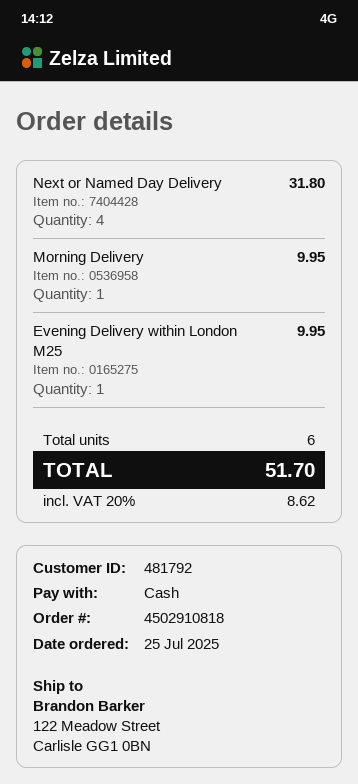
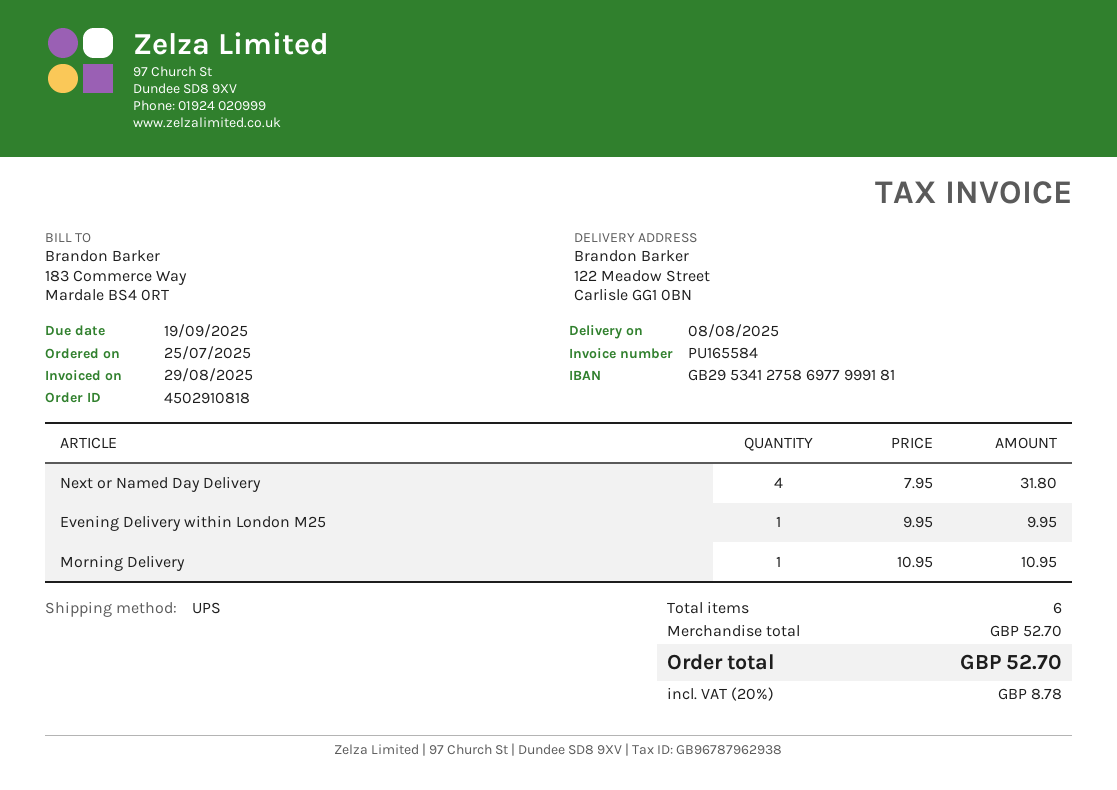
Morning Delivery: 1 for 9.95 -> 1 for 10.95
tax: 20% = 8.62 -> 20% = 8.78
total: 51.70 -> 52.70

